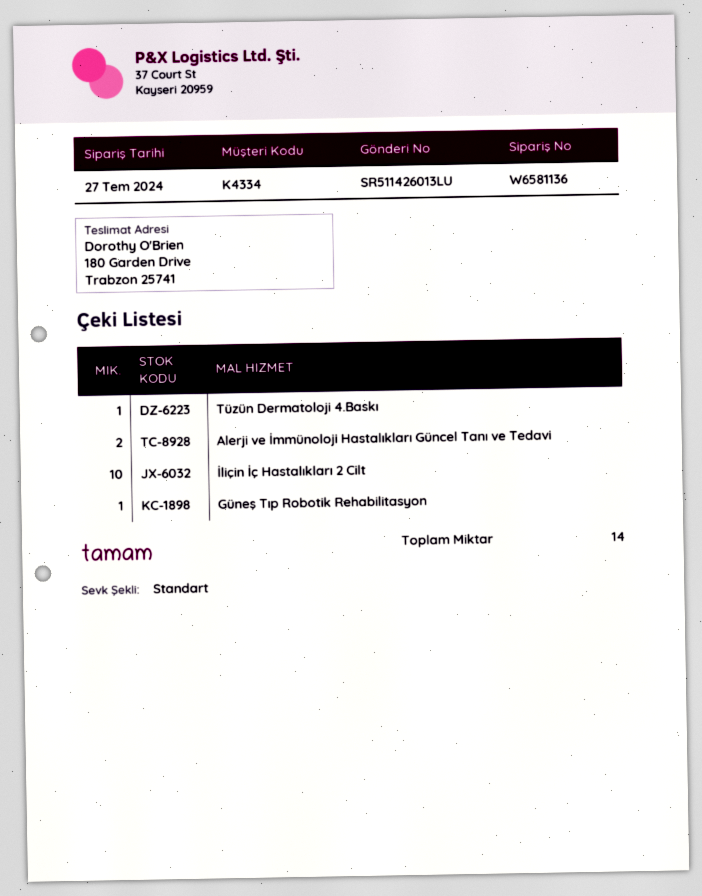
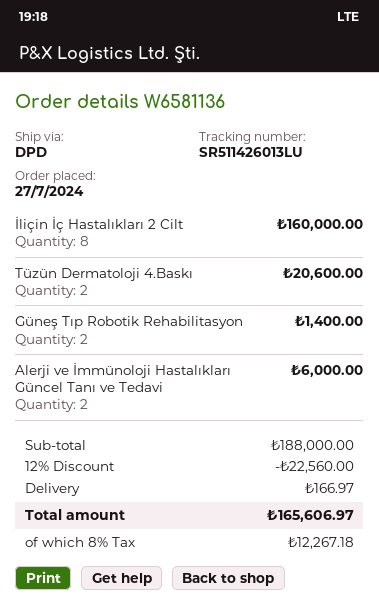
shipping method: standard -> DPD
Tüzün Dermatoloji 4.Baskı: 1 -> 2
İliçin İç Hastalıkları 2 Cilt: 10 -> 8
Güneş Tıp Robotik Rehabilitasyon: 1 -> 2

